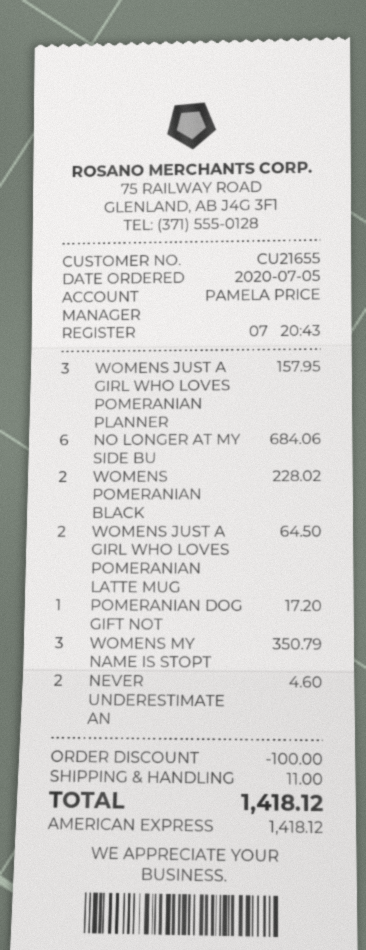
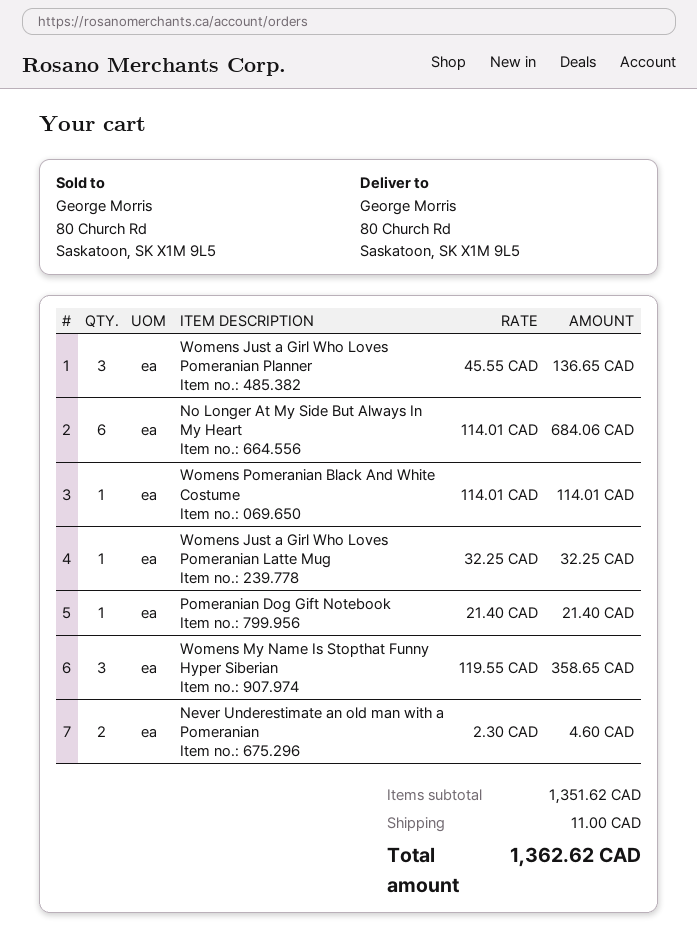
WOMENS JUST A GIRL WHO LOVES POMERANIAN PLANNER: 3 for 157.95 -> 3 for 136.65
WOMENS POMERANIAN BLACK: 2 for 228.02 -> 1 for 114.01
WOMENS JUST A GIRL WHO LOVES POMERANIAN LATTE MUG: 2 for 64.50 -> 1 for 32.25
POMERANIAN DOG GIFT NOT: 1 for 17.20 -> 1 for 21.40
WOMENS MY NAME IS STOPT: 3 for 350.79 -> 3 for 358.65
discount: 100.00 -> none
total: 1418.12 -> 1362.62

